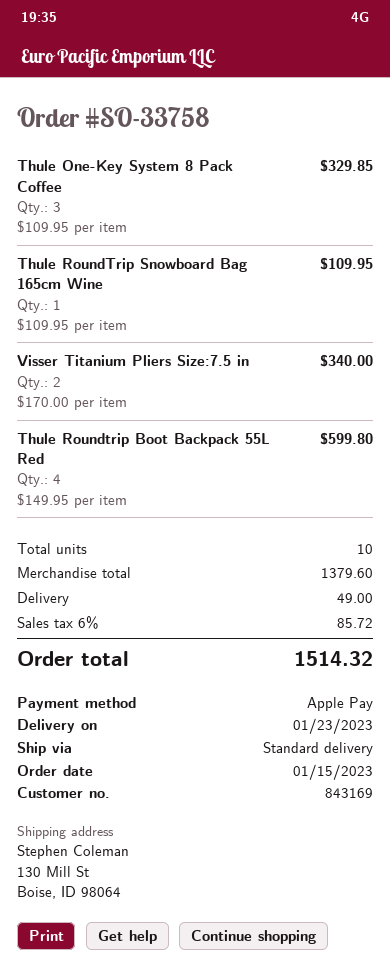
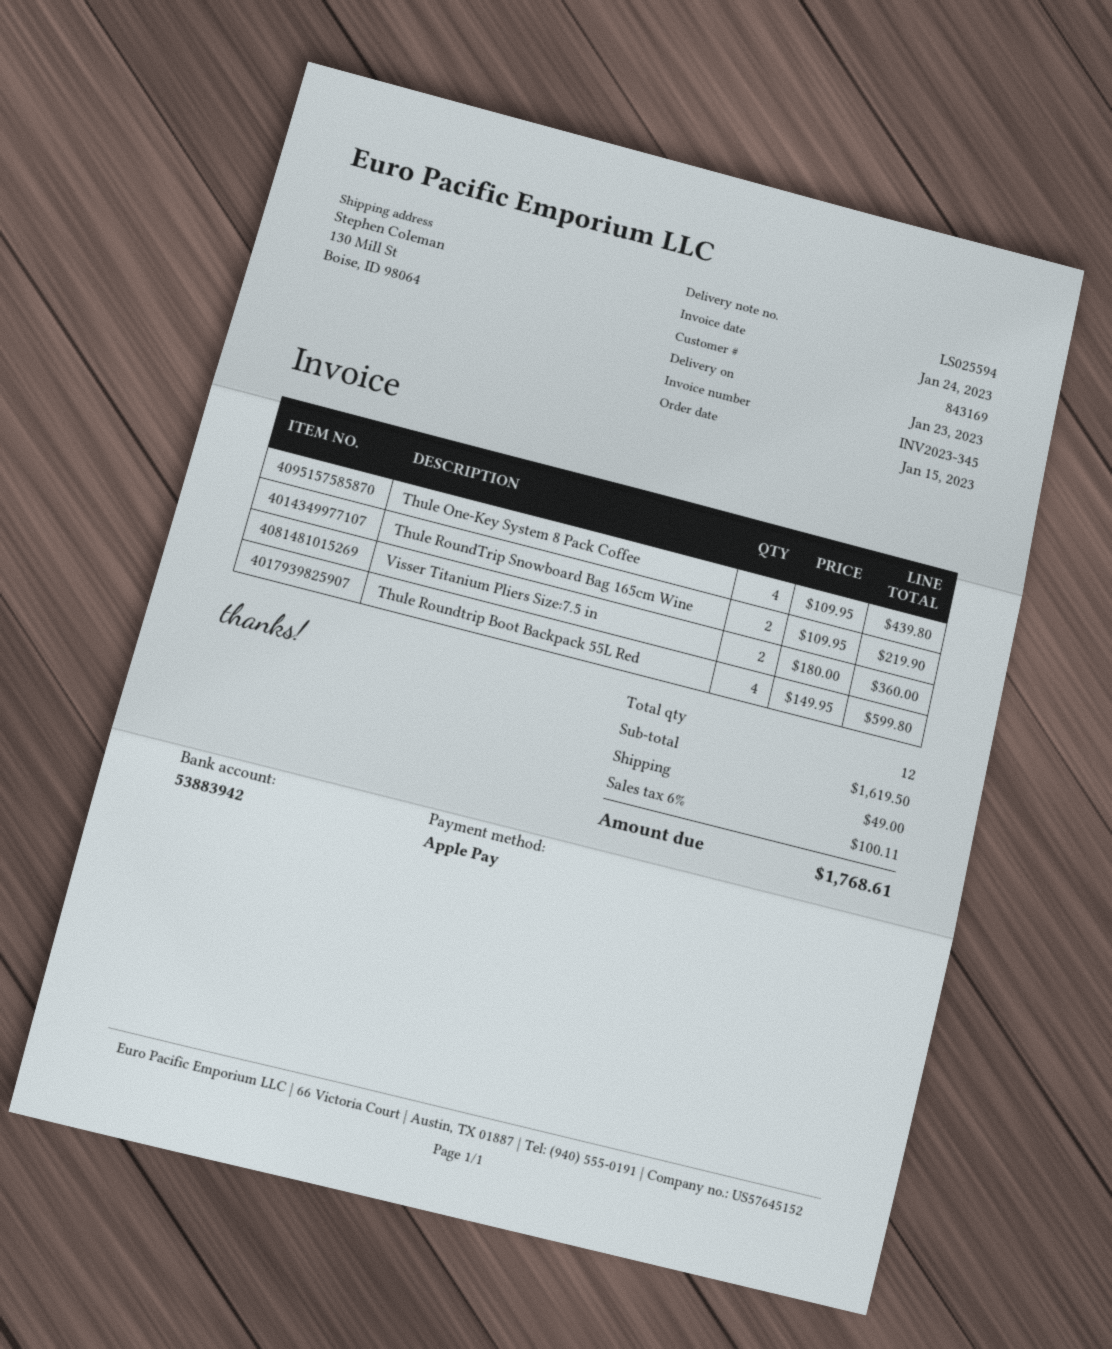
Thule One-Key System 8 Pack Coffee: 3 x 109.95 = 329.85 -> 4 x 109.95 = 439.80
Thule RoundTrip Snowboard Bag 165cm Wine: 1 x 109.95 = 109.95 -> 2 x 109.95 = 219.90
Visser Titanium Pliers Size:7.5 in: 2 x 170.00 = 340.00 -> 2 x 180.00 = 360.00
total quantity: 10 -> 12
subtotal: 1379.60 -> 1619.50
tax: 6% = 85.72 -> 6% = 100.11
total: 1514.32 -> 1768.61

